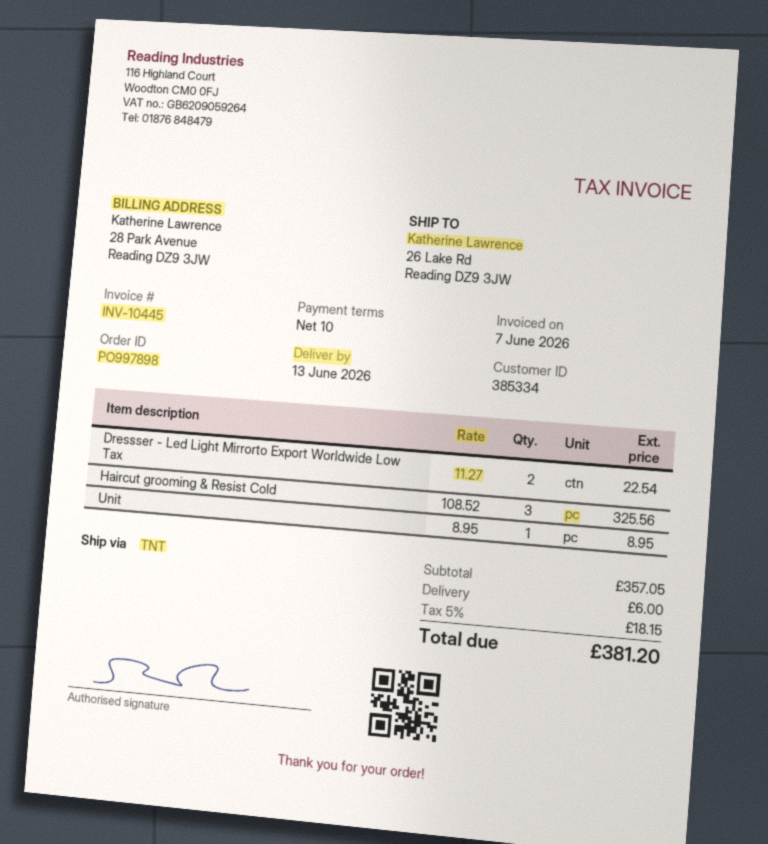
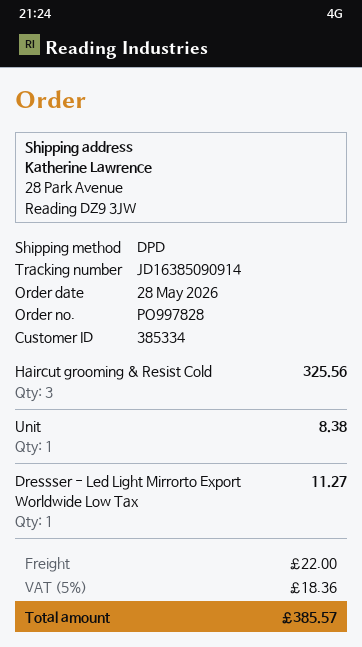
order number: PO997898 -> PO997828
shipping method: TNT -> DPD
ship to: 26 Lake Rd, Reading DZ9 3JW -> 28 Park Avenue, Reading DZ9 3JW
Dressser - Led Light Mirrorto Export Worldwide Low Tax: 2 for 22.54 -> 1 for 11.27
Unit: 1 for 8.95 -> 1 for 8.38
shipping: 6.00 -> 22.00
tax: 5% = 18.15 -> 5% = 18.36
total: 381.20 -> 385.57

